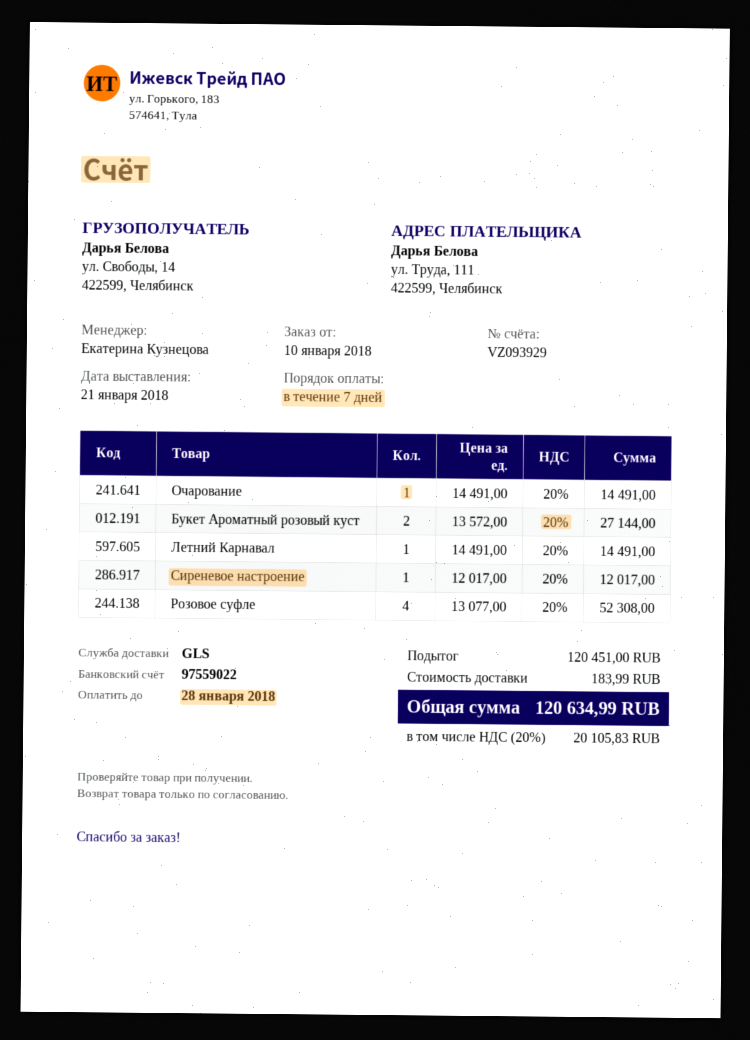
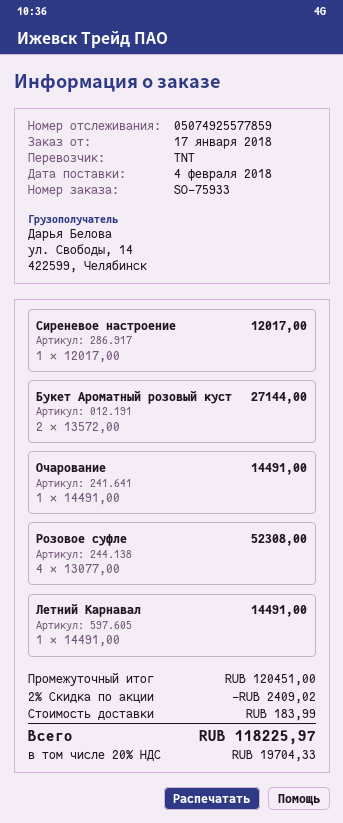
order date: 2018-01-10 -> 2018-01-17
shipping method: GLS -> TNT
discount: none -> 2% = 2409.02
tax: 20% = 20105.83 -> 20% = 19704.33
total: 120634.99 -> 118225.97

